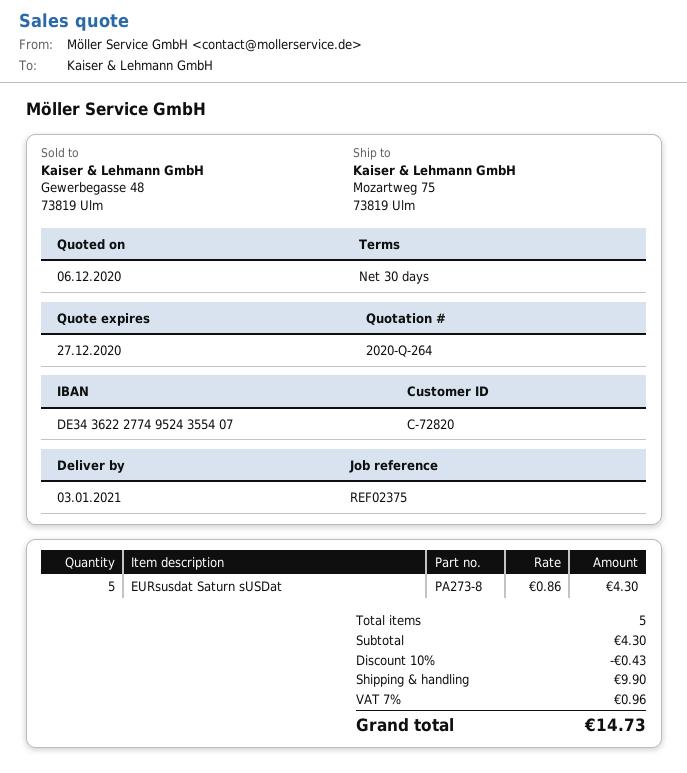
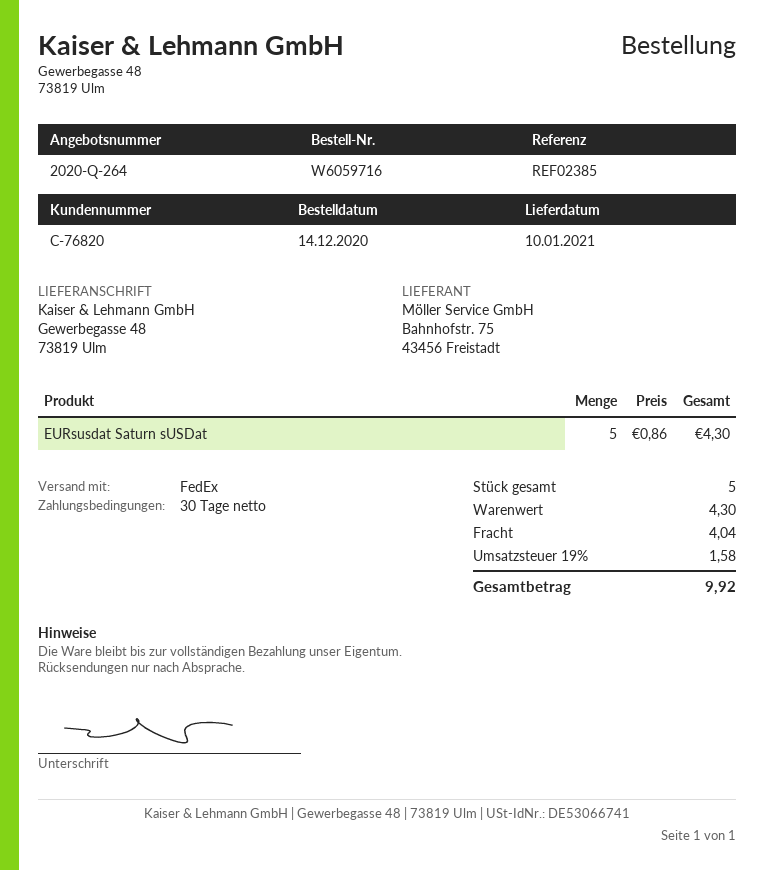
delivery date: 2021-01-03 -> 2021-01-10
customer number: C-72820 -> C-76820
reference: REF02375 -> REF02385
ship to: Mozartweg 75, 73819 Ulm -> Gewerbegasse 48, 73819 Ulm
discount: 10% = 0.43 -> none
shipping: 9.90 -> 4.04
tax: 7% = 0.96 -> 19% = 1.58
total: 14.73 -> 9.92

